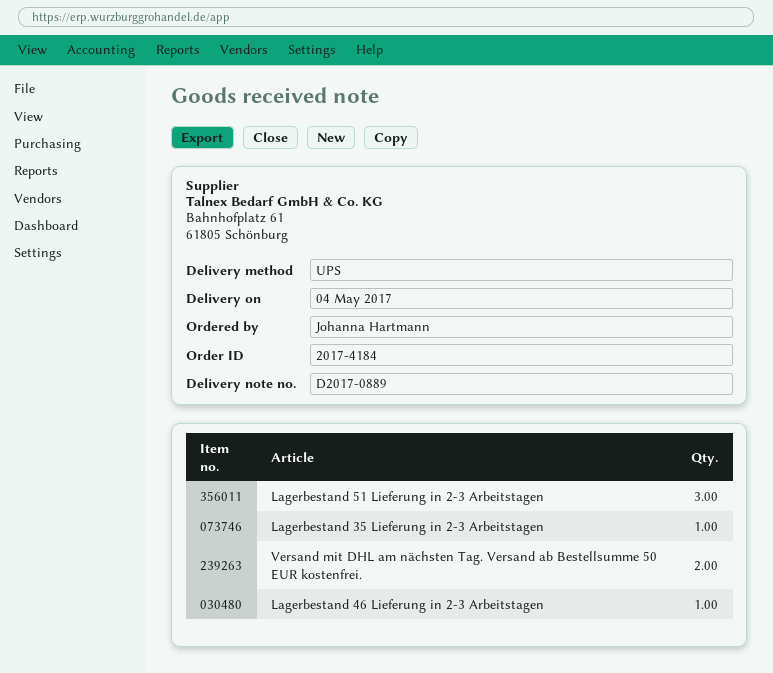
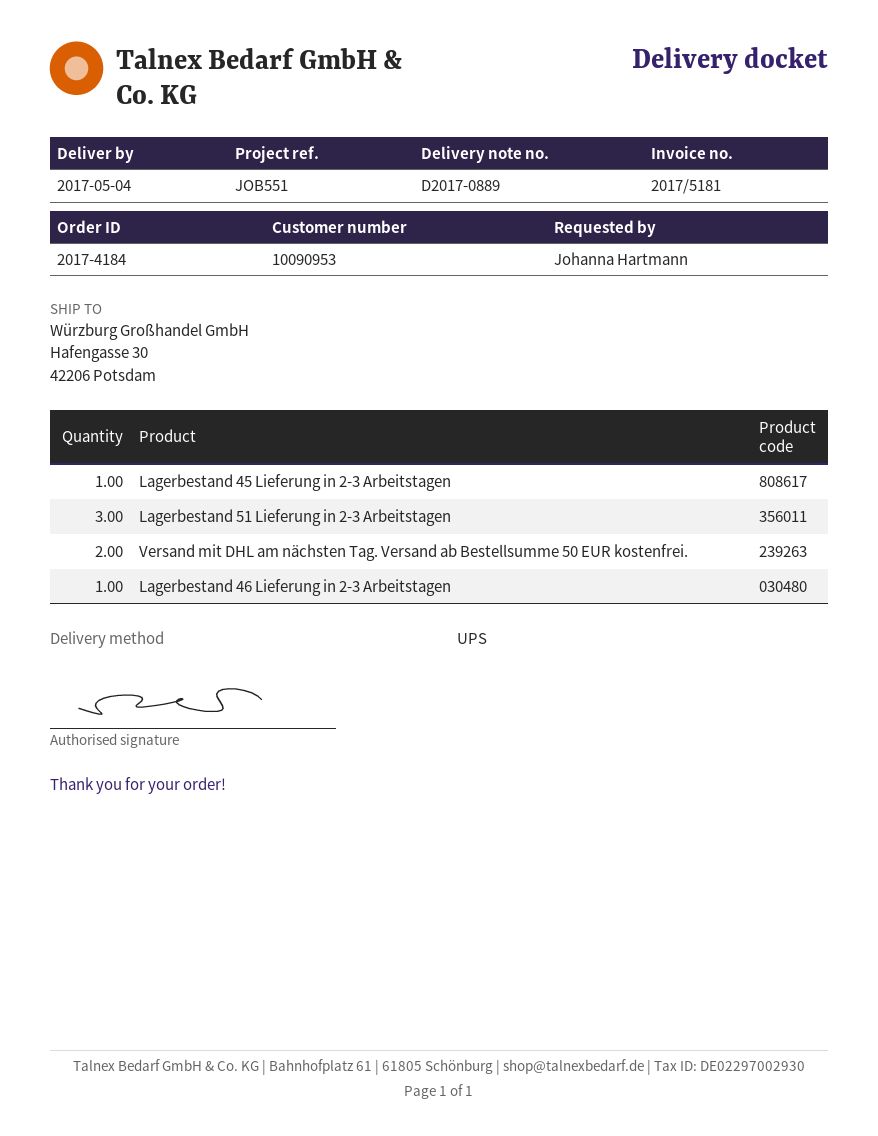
Lagerbestand 35 Lieferung in 2-3 Arbeitstagen: 1 -> none
Lagerbestand 45 Lieferung in 2-3 Arbeitstagen: none -> 1

